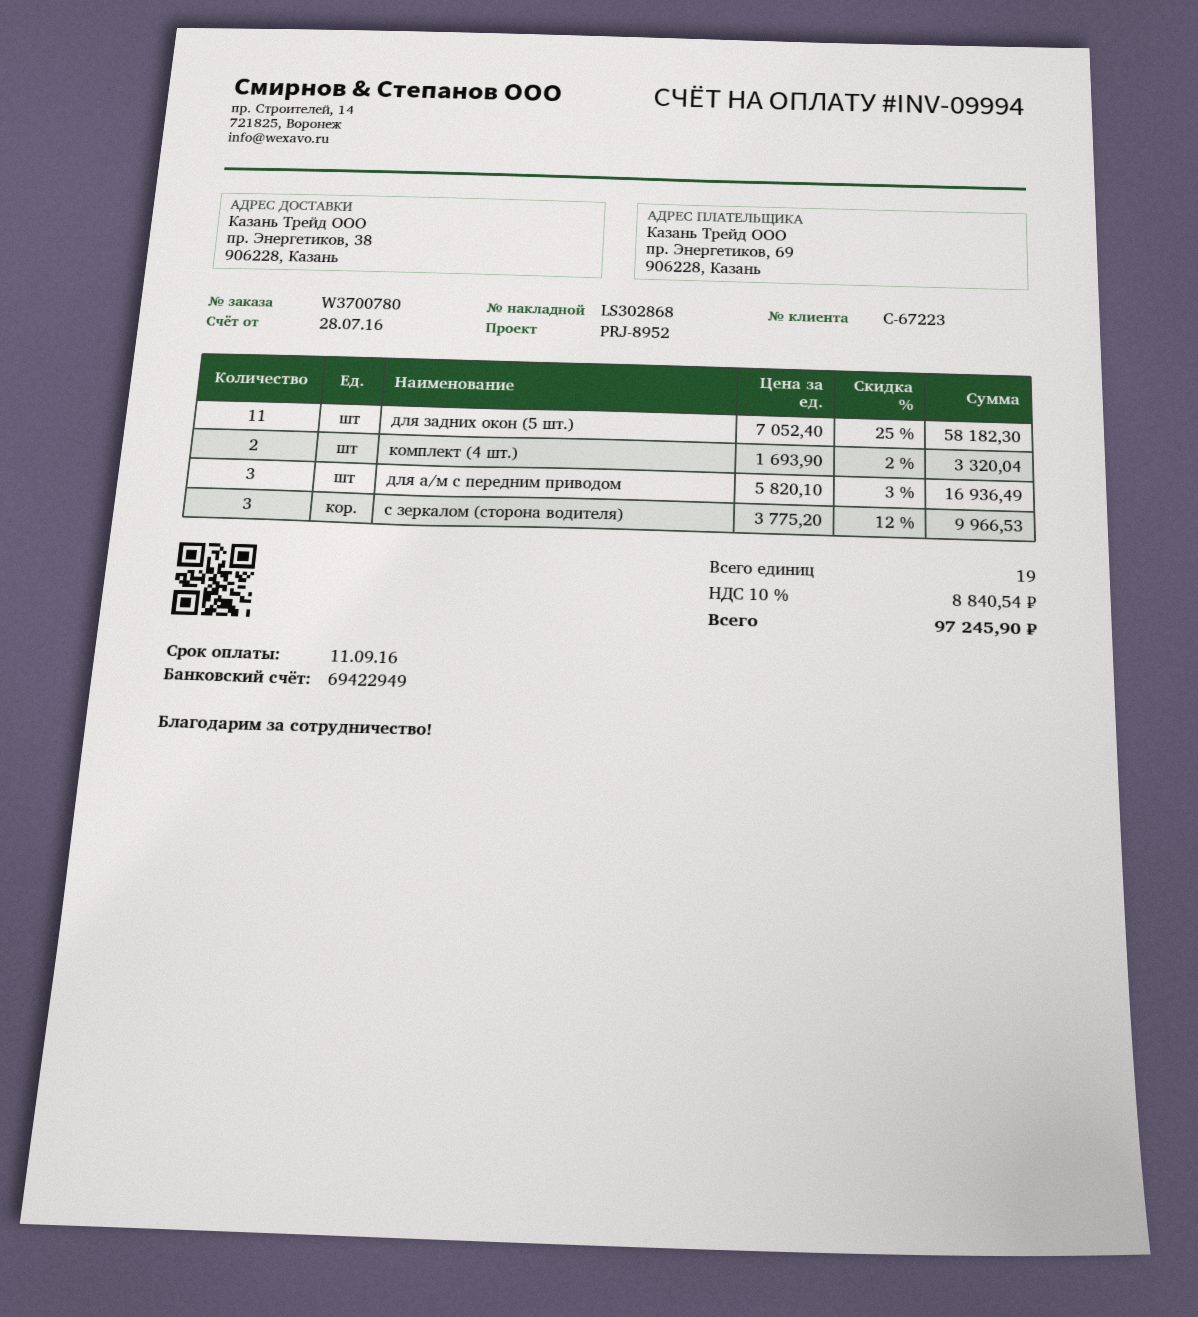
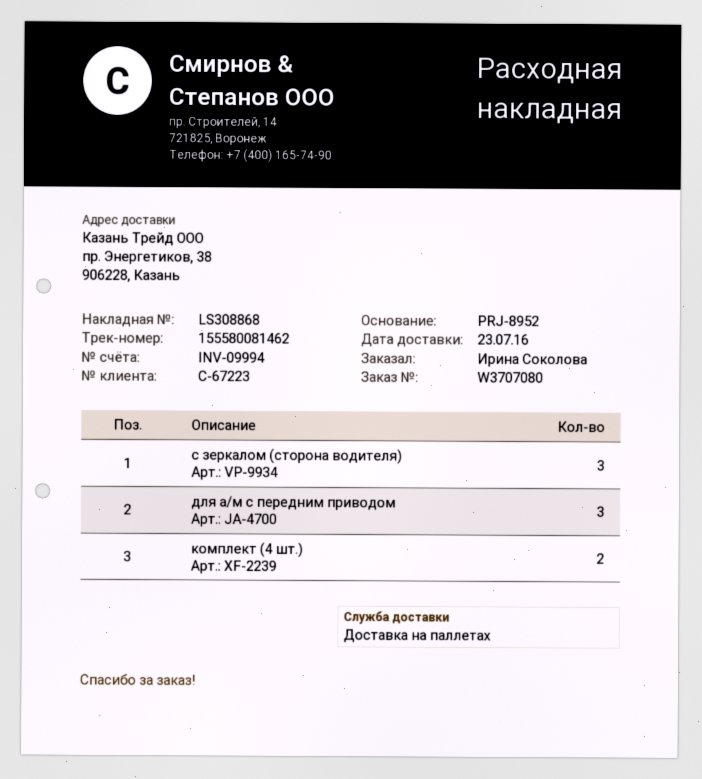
order number: W3700780 -> W3707080
delivery note number: LS302868 -> LS308868
для задних окон (5 шт.): 11 -> none

